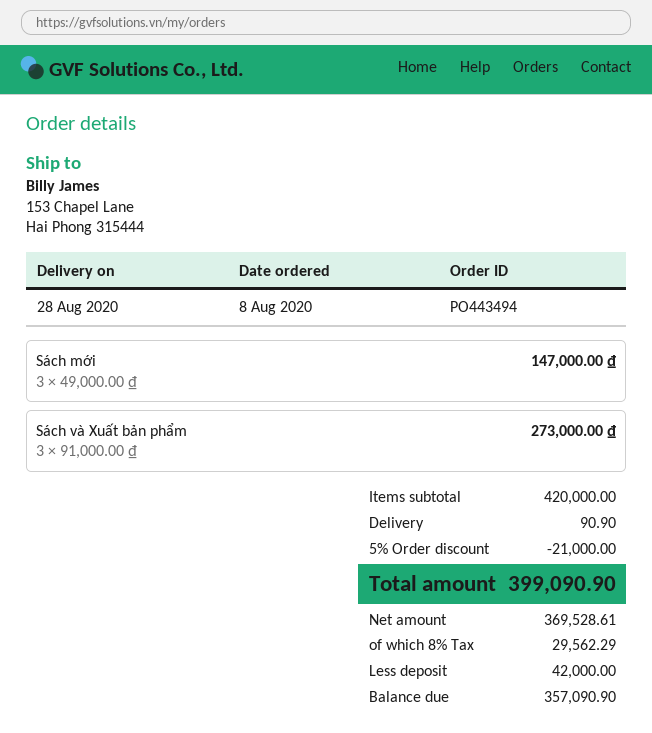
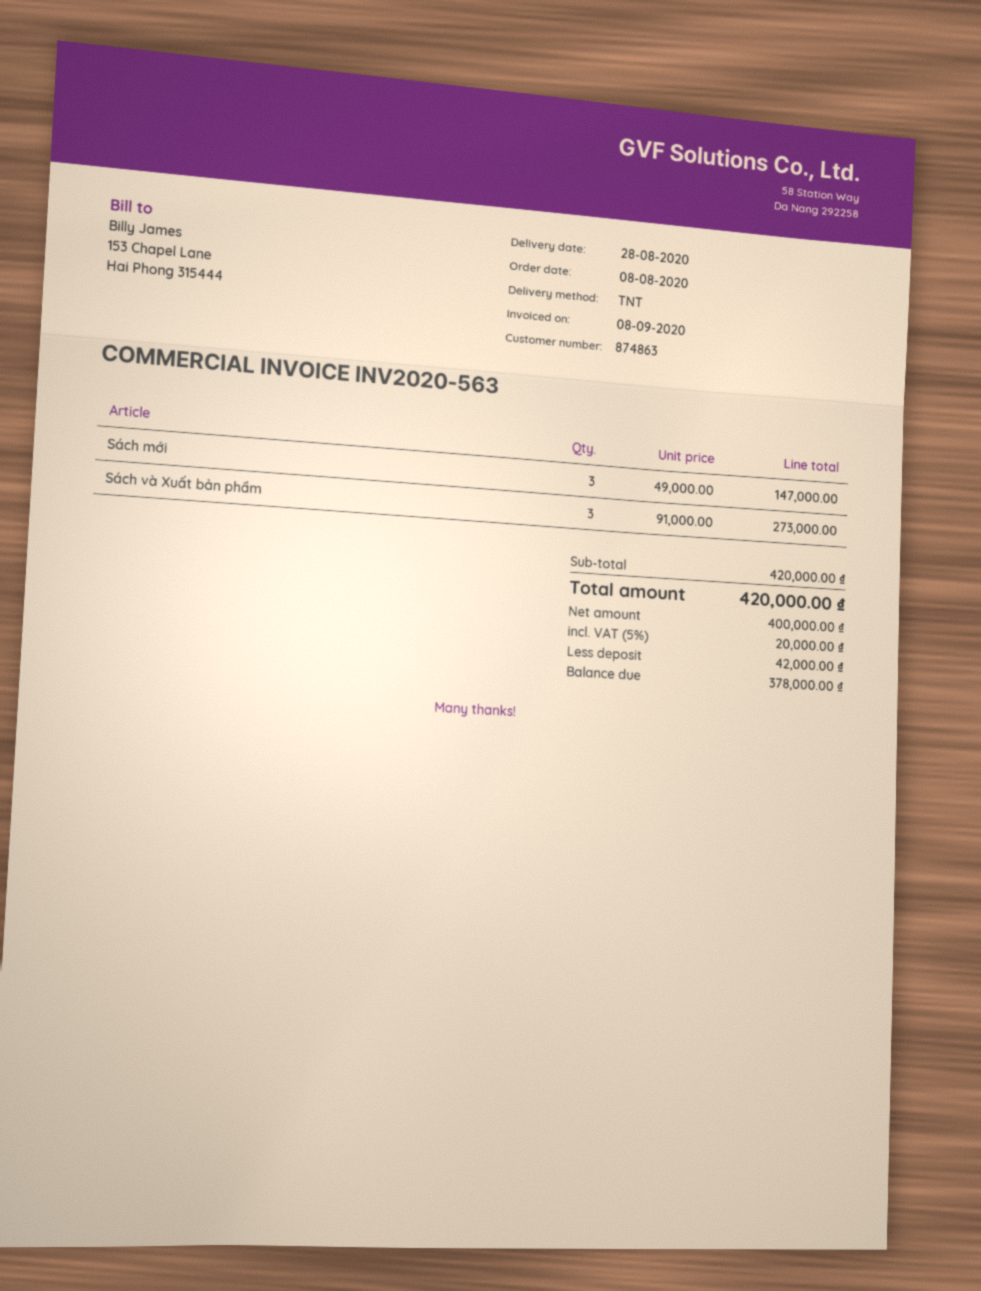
discount: 5% = 21000.00 -> none
shipping: 90.90 -> none
net: 369528.61 -> 400000.00
tax: 8% = 29562.29 -> 5% = 20000.00
total: 399090.90 -> 420000.00
balance: 357090.90 -> 378000.00

